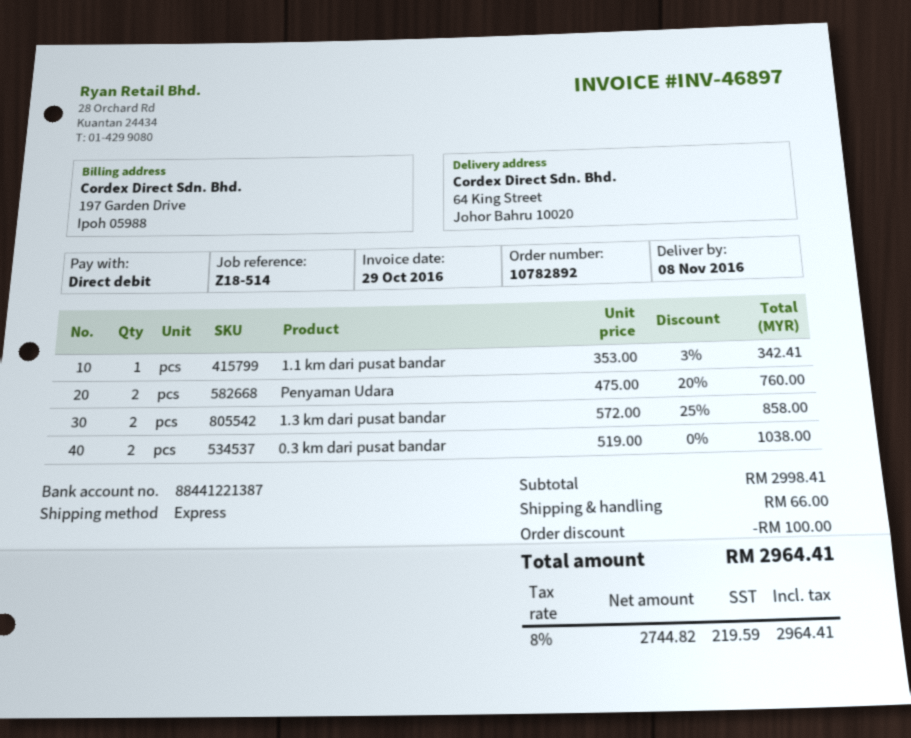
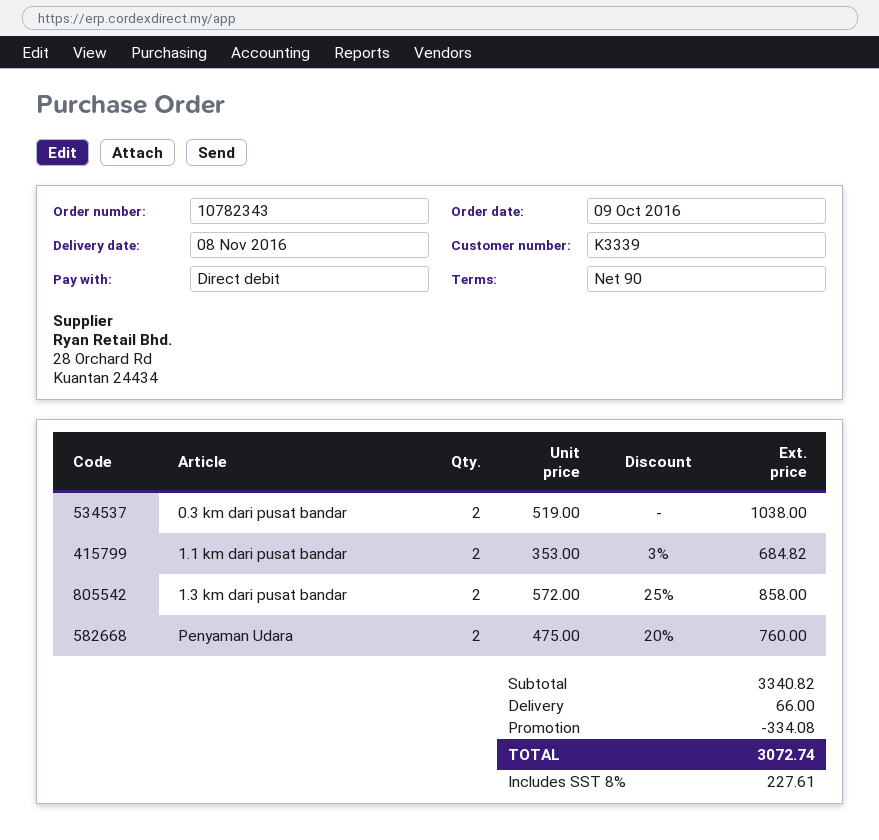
order number: 10782892 -> 10782343
1.1 km dari pusat bandar: 1 x 353.00 - 3% = 342.41 -> 2 x 353.00 - 3% = 684.82
subtotal: 2998.41 -> 3340.82
discount: 100.00 -> 334.08
tax: 8% = 219.59 -> 8% = 227.61
total: 2964.41 -> 3072.74

